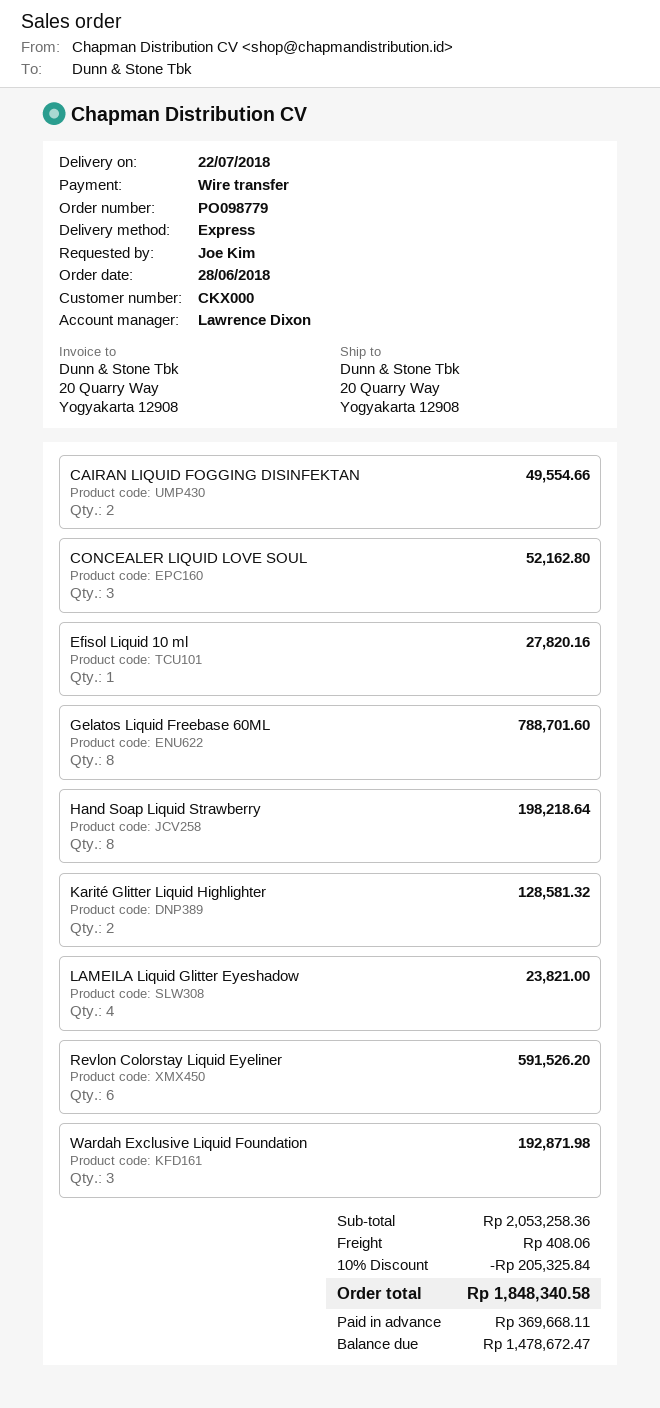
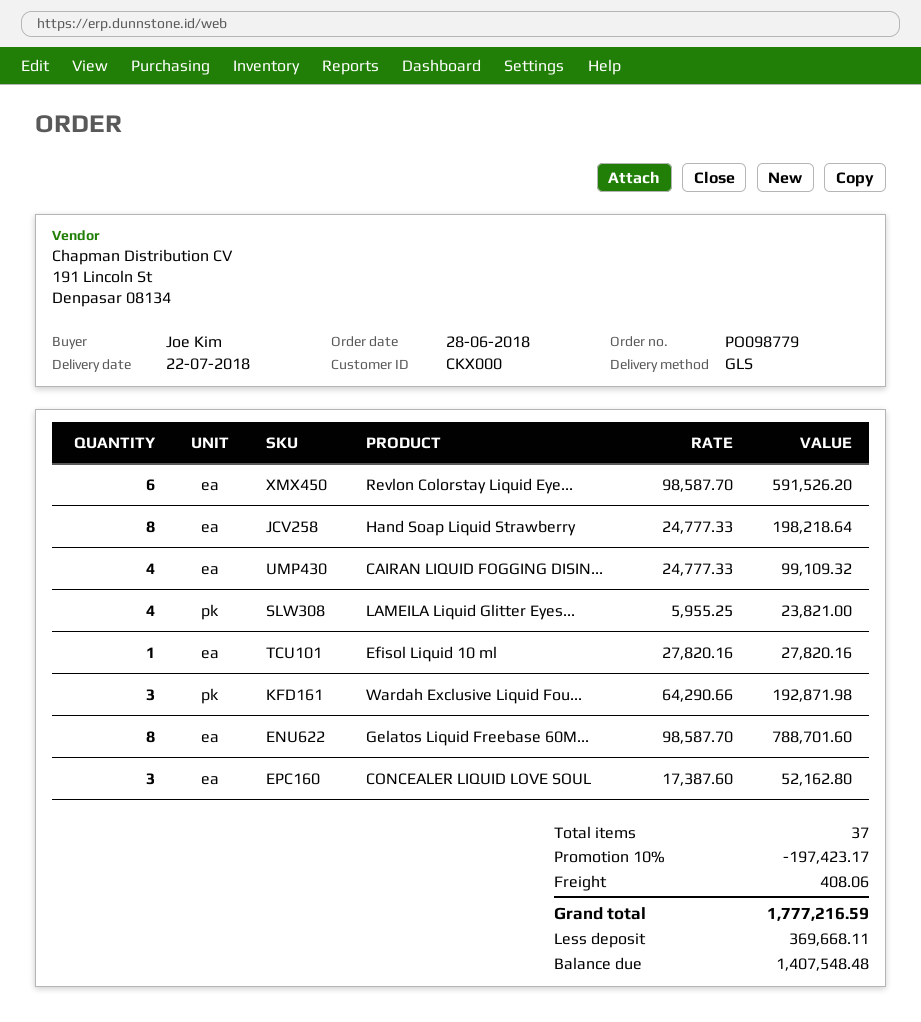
shipping method: express -> GLS
CAIRAN LIQUID FOGGING DISINFEKTAN: 2 for 49554.66 -> 4 for 99109.32
Karité Glitter Liquid Highlighter: 2 for 128581.32 -> none
discount: 10% = 205325.84 -> 10% = 197423.17
total: 1848340.58 -> 1777216.59
balance: 1478672.47 -> 1407548.48

